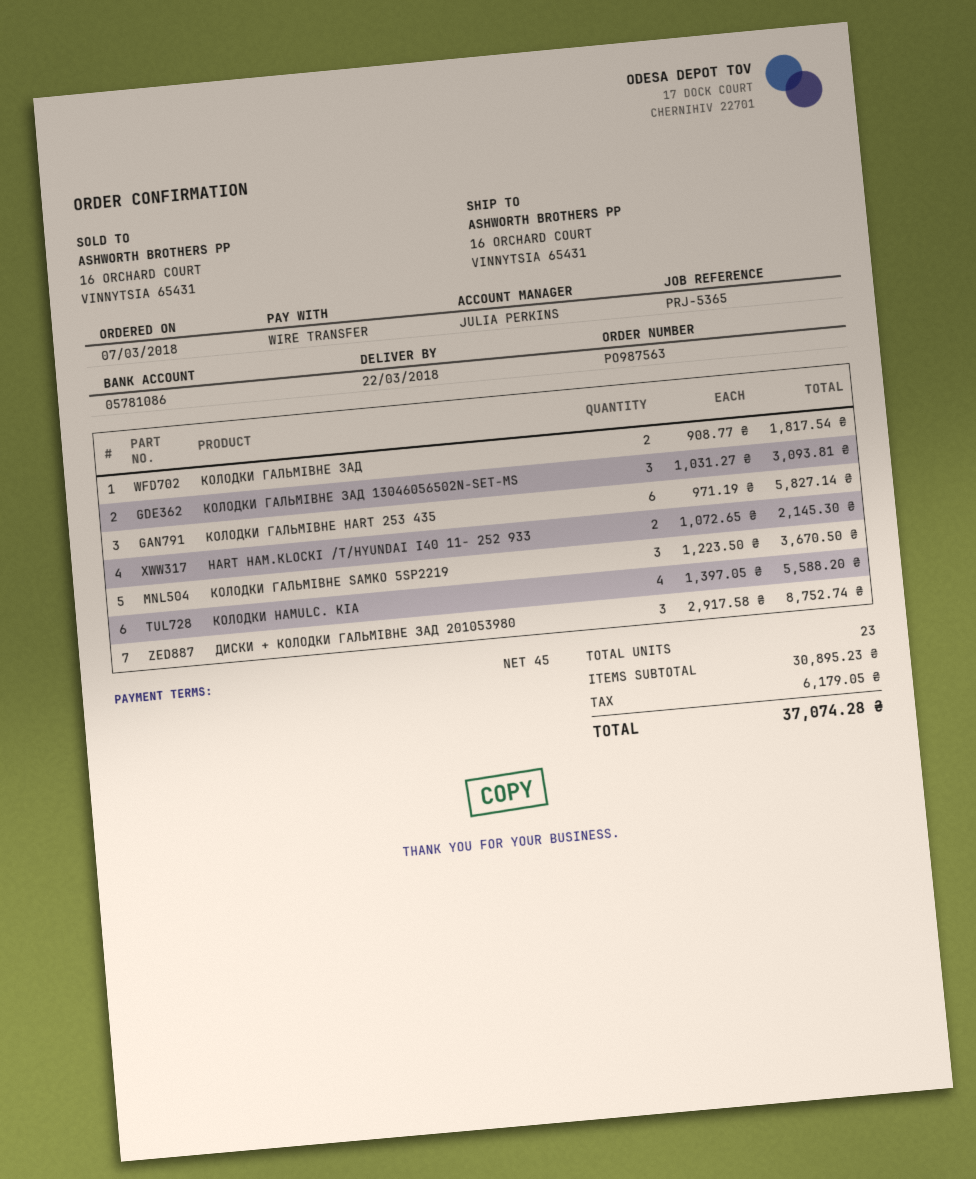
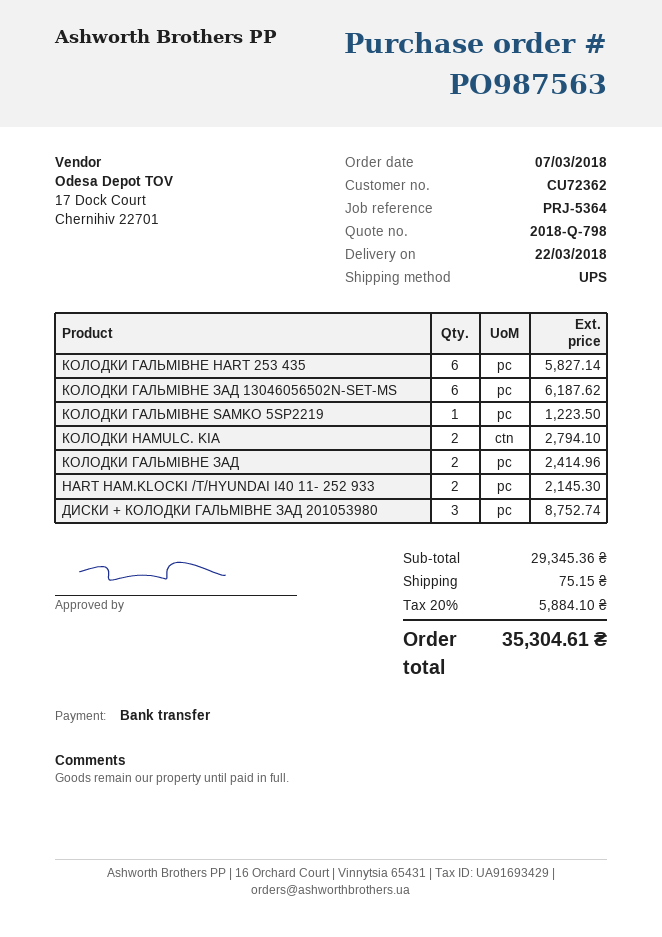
reference: PRJ-5365 -> PRJ-5364
КОЛОДКИ ГАЛЬМІВНЕ ЗАД: 2 for 1817.54 -> 2 for 2414.96
КОЛОДКИ ГАЛЬМІВНЕ ЗАД 13046056502N-SET-MS: 3 for 3093.81 -> 6 for 6187.62
КОЛОДКИ ГАЛЬМІВНЕ SAMKO 5SP2219: 3 for 3670.50 -> 1 for 1223.50
КОЛОДКИ HAMULC. KIA: 4 for 5588.20 -> 2 for 2794.10
subtotal: 30895.23 -> 29345.36
shipping: none -> 75.15
tax: 6179.05 -> 5884.10
total: 37074.28 -> 35304.61

